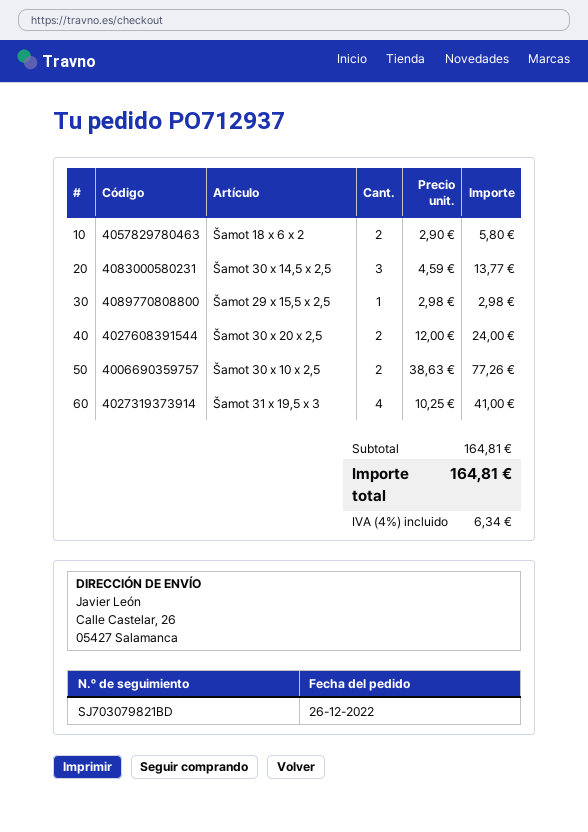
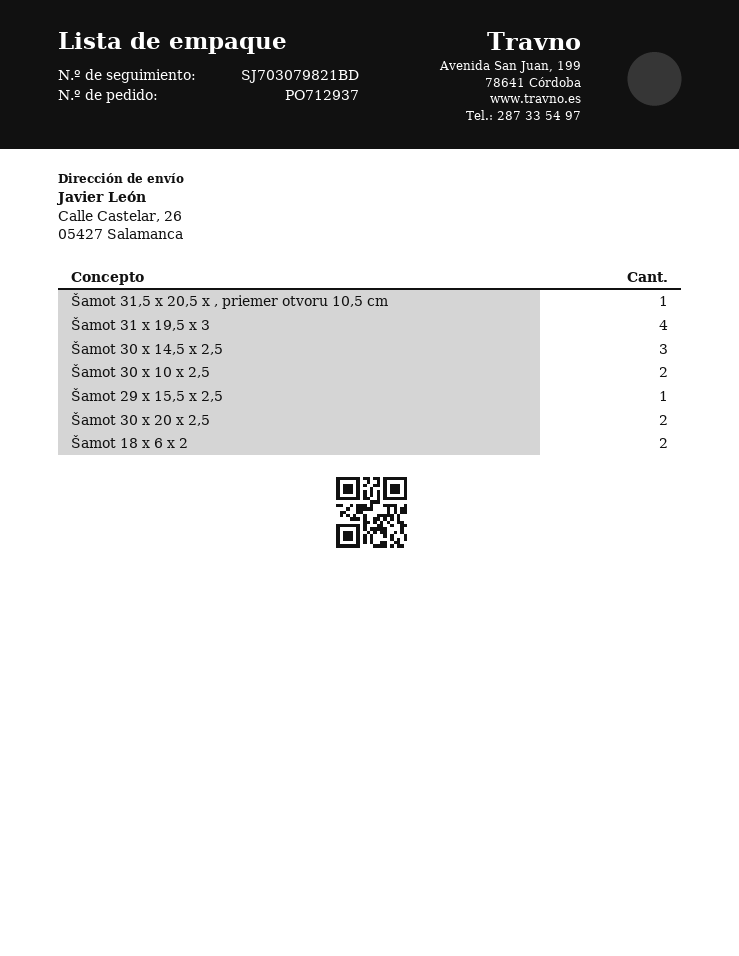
Šamot 31,5 x 20,5 x , priemer otvoru 10,5 cm: none -> 1

